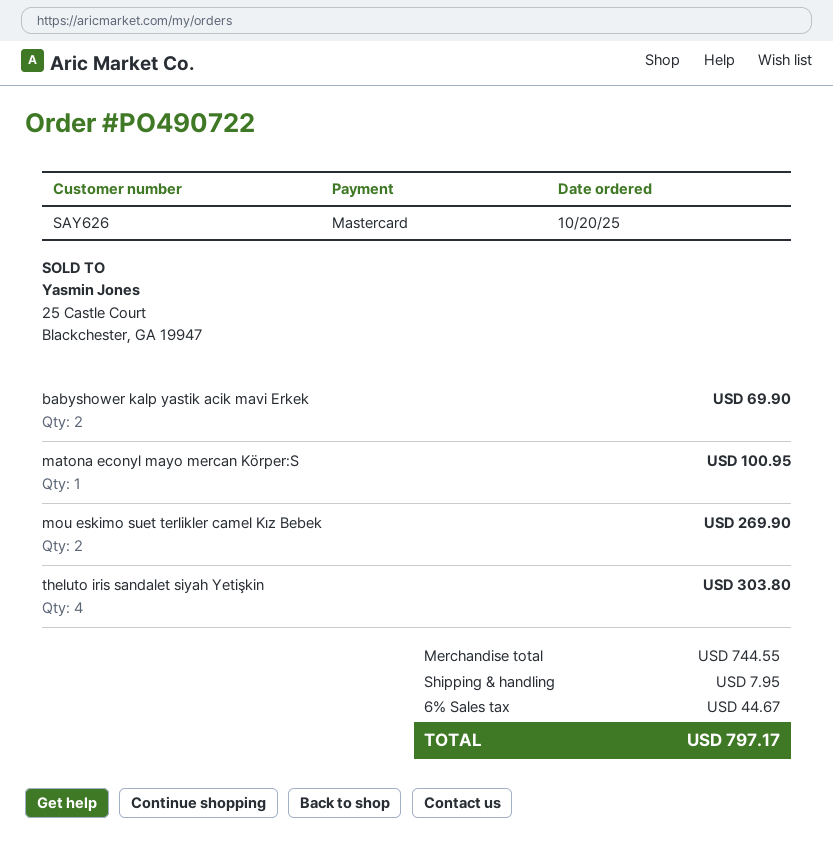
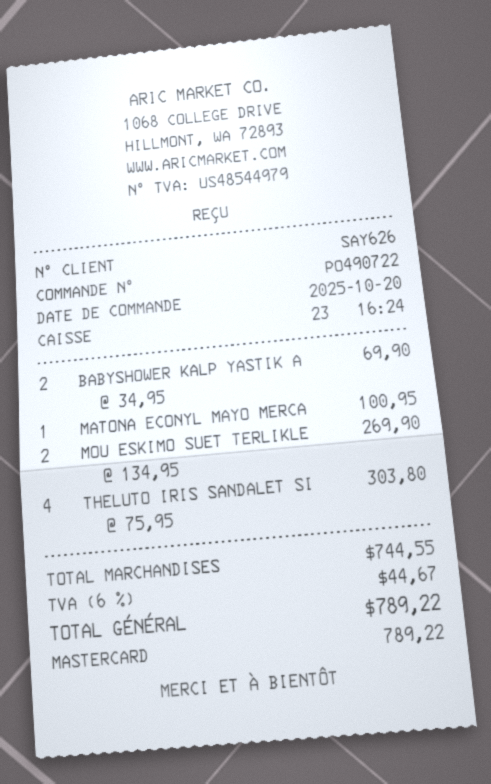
shipping: 7.95 -> none
total: 797.17 -> 789.22

